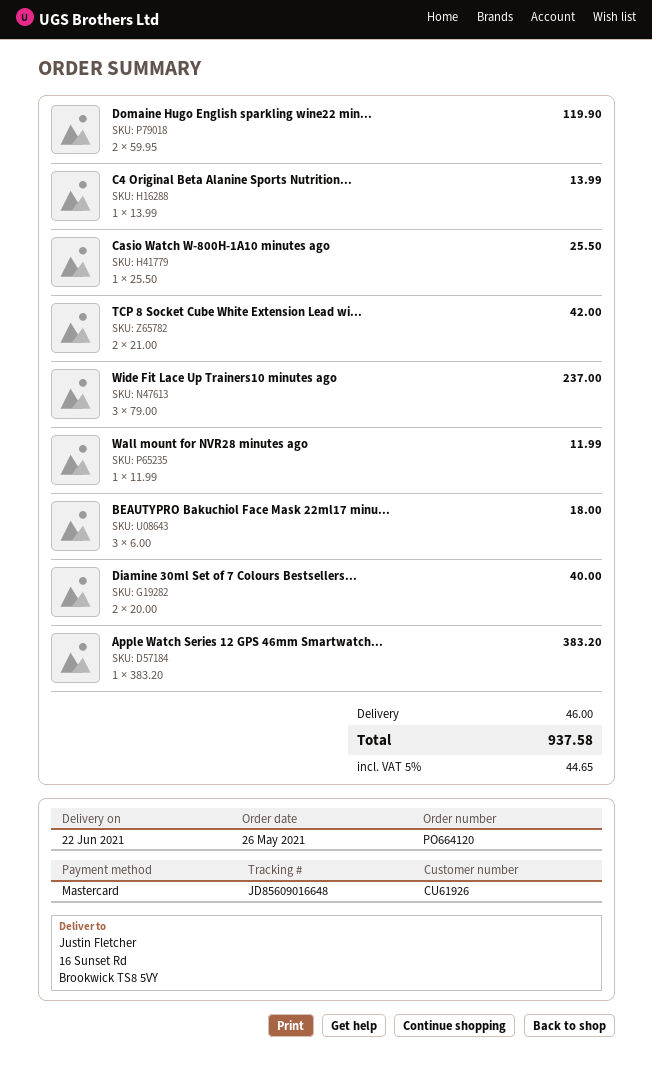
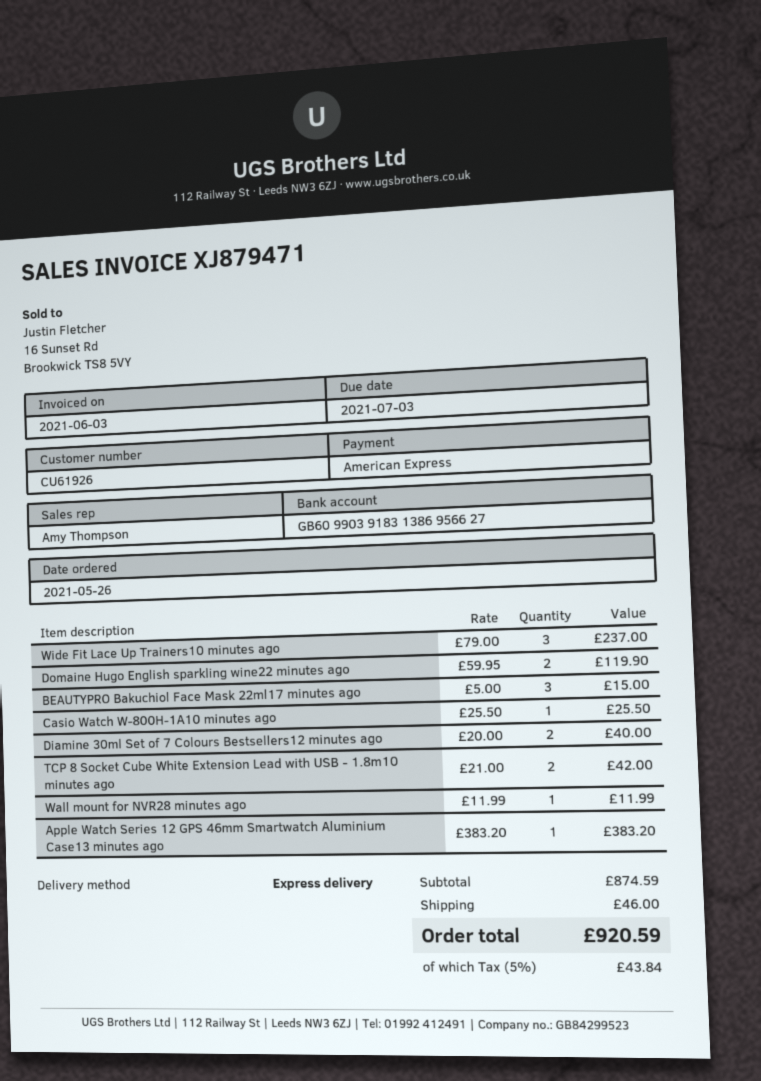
payment method: Mastercard -> American Express
C4 Original Beta Alanine Sports Nutrition...: 1 x 13.99 = 13.99 -> none
BEAUTYPRO Bakuchiol Face Mask 22ml17 minu...: 3 x 6.00 = 18.00 -> 3 x 5.00 = 15.00
tax: 5% = 44.65 -> 5% = 43.84
total: 937.58 -> 920.59

